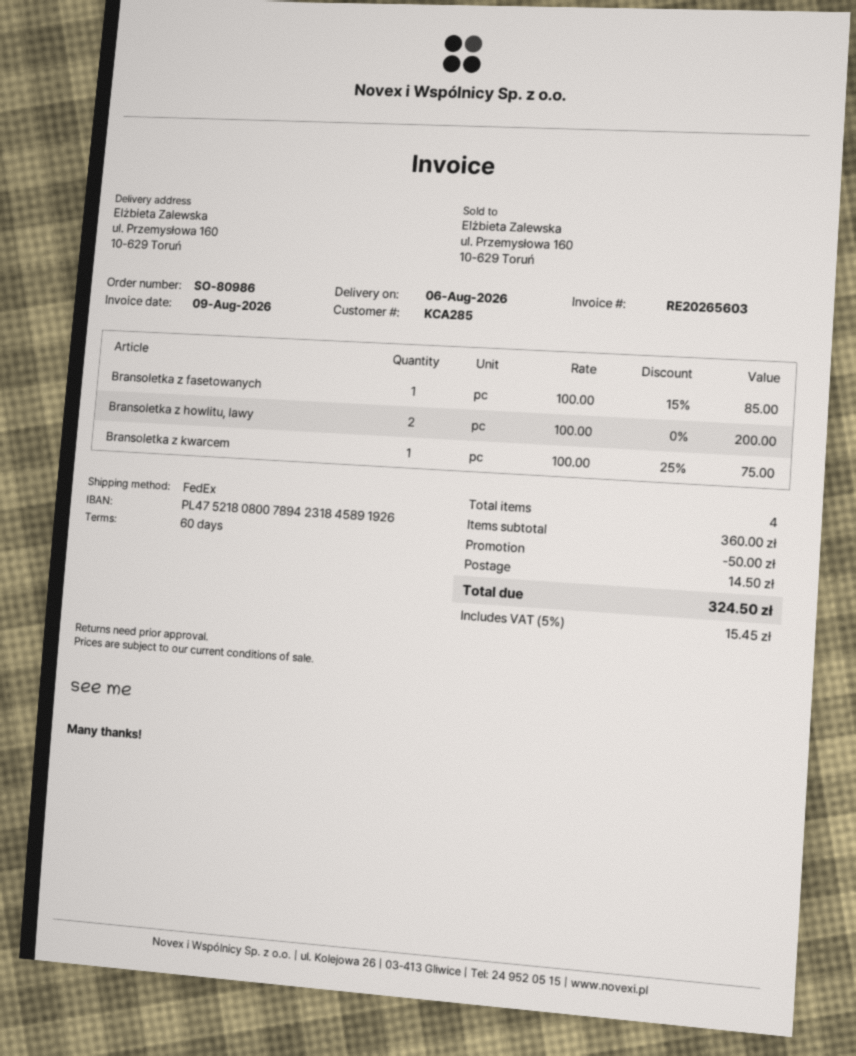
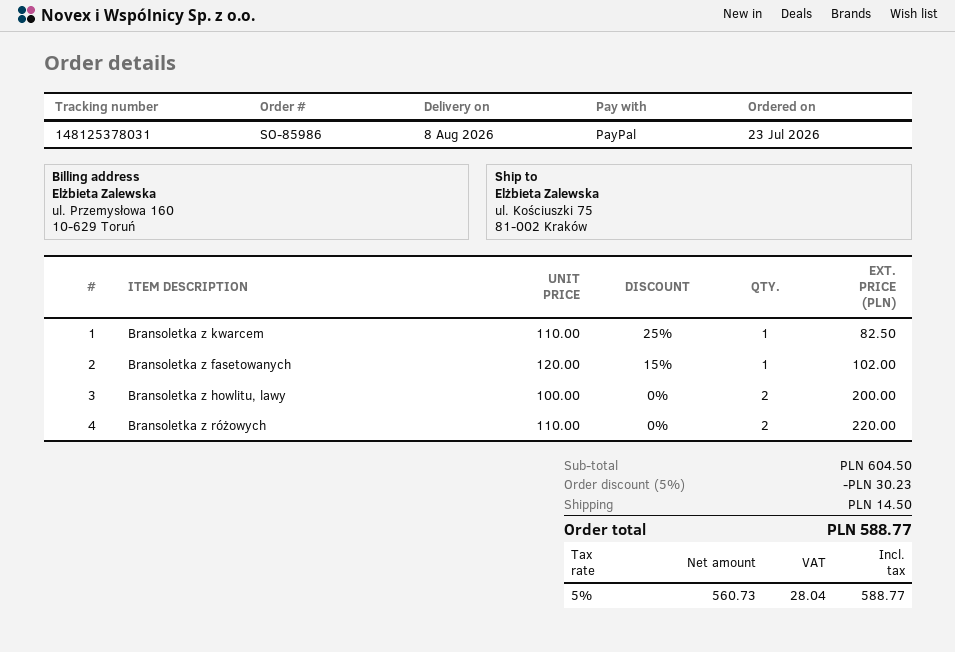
order number: SO-80986 -> SO-85986
delivery date: 2026-08-06 -> 2026-08-08
ship to: ul. Przemysłowa 160, 10-629 Toruń -> ul. Kościuszki 75, 81-002 Kraków
Bransoletka z fasetowanych: 1 x 100.00 - 15% = 85.00 -> 1 x 120.00 - 15% = 102.00
Bransoletka z kwarcem: 1 x 100.00 - 25% = 75.00 -> 1 x 110.00 - 25% = 82.50
Bransoletka z różowych: none -> 2 x 110.00 = 220.00
subtotal: 360.00 -> 604.50
discount: 50.00 -> 30.23
tax: 5% = 15.45 -> 5% = 28.04
total: 324.50 -> 588.77

